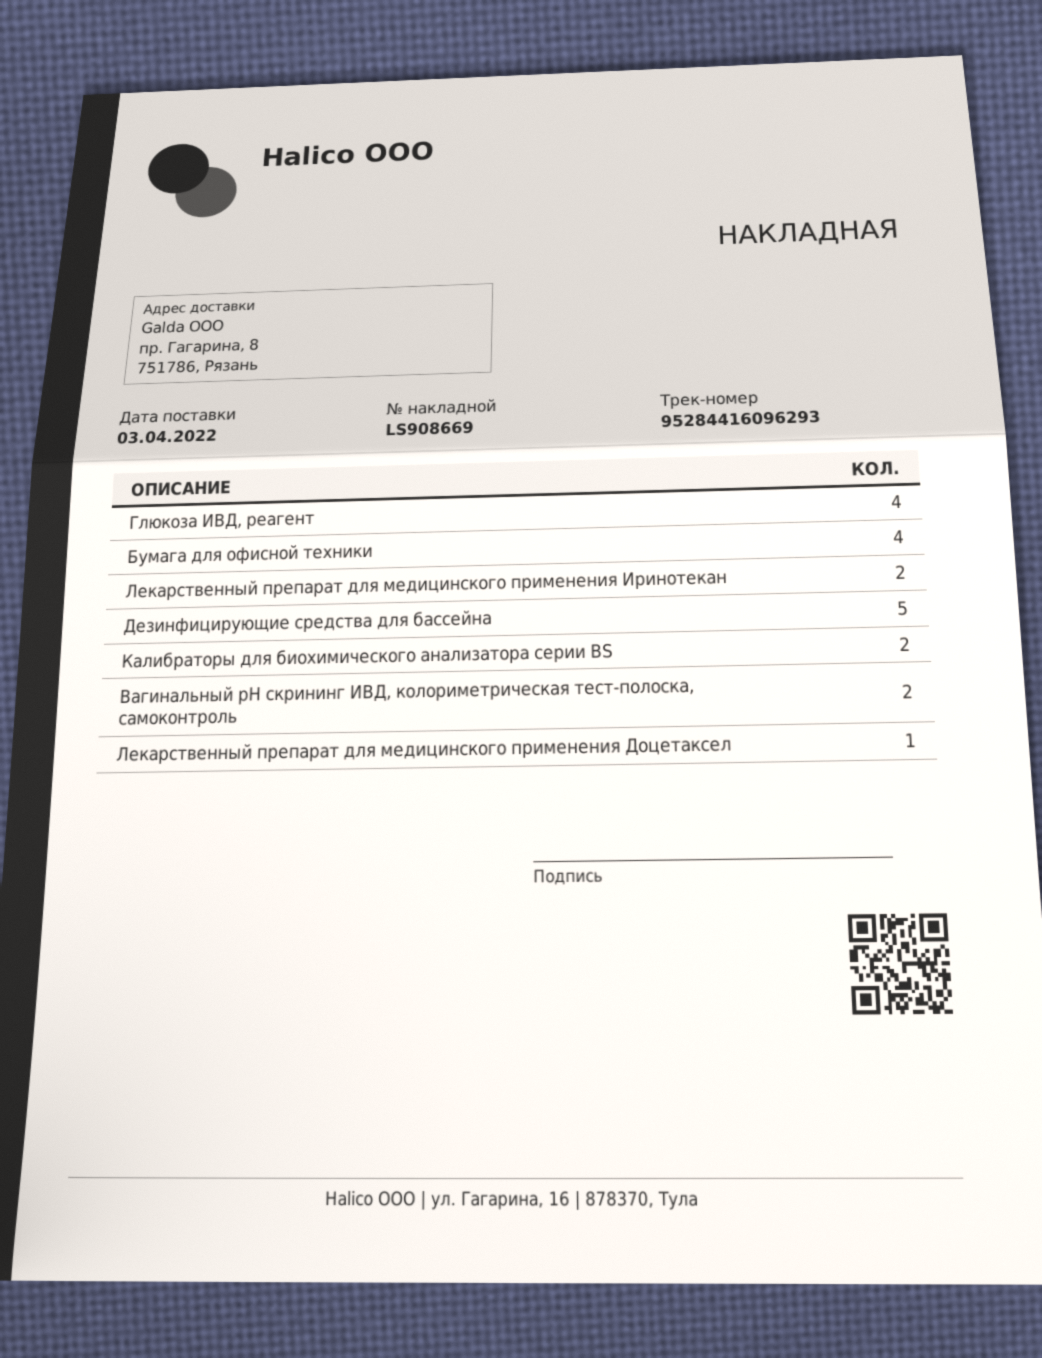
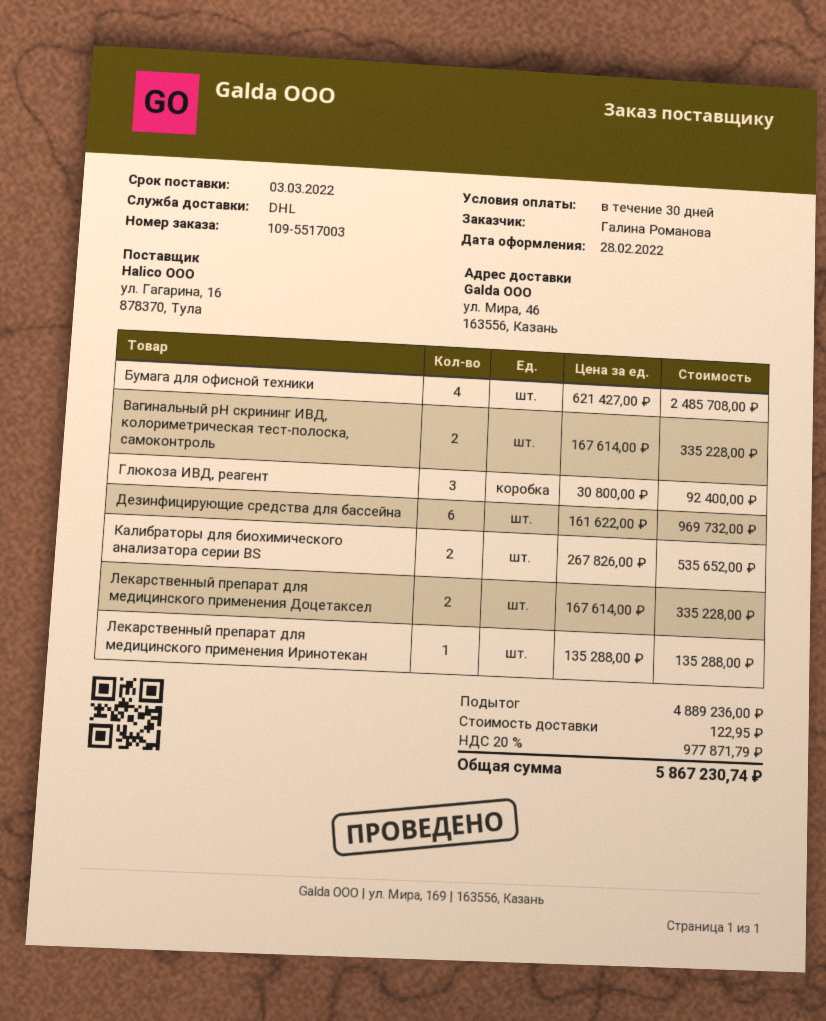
delivery date: 2022-04-03 -> 2022-03-03
ship to: пр. Гагарина, 8, 751786, Рязань -> ул. Мира, 46, 163556, Казань
Глюкоза ИВД, реагент: 4 -> 3
Лекарственный препарат для медицинского применения Иринотекан: 2 -> 1
Дезинфицирующие средства для бассейна: 5 -> 6
Лекарственный препарат для медицинского применения Доцетаксел: 1 -> 2

